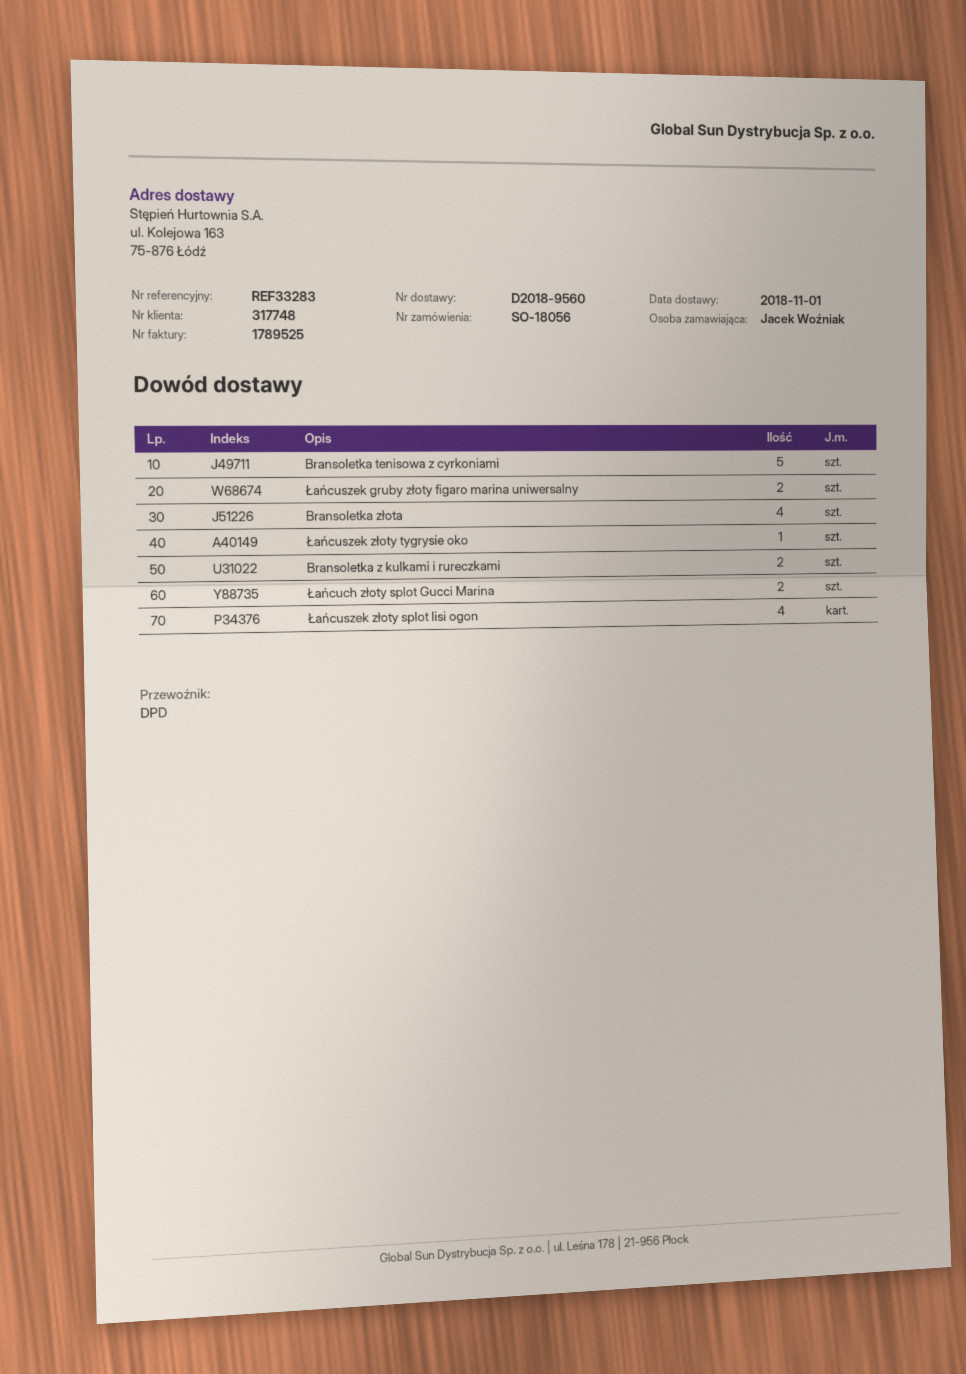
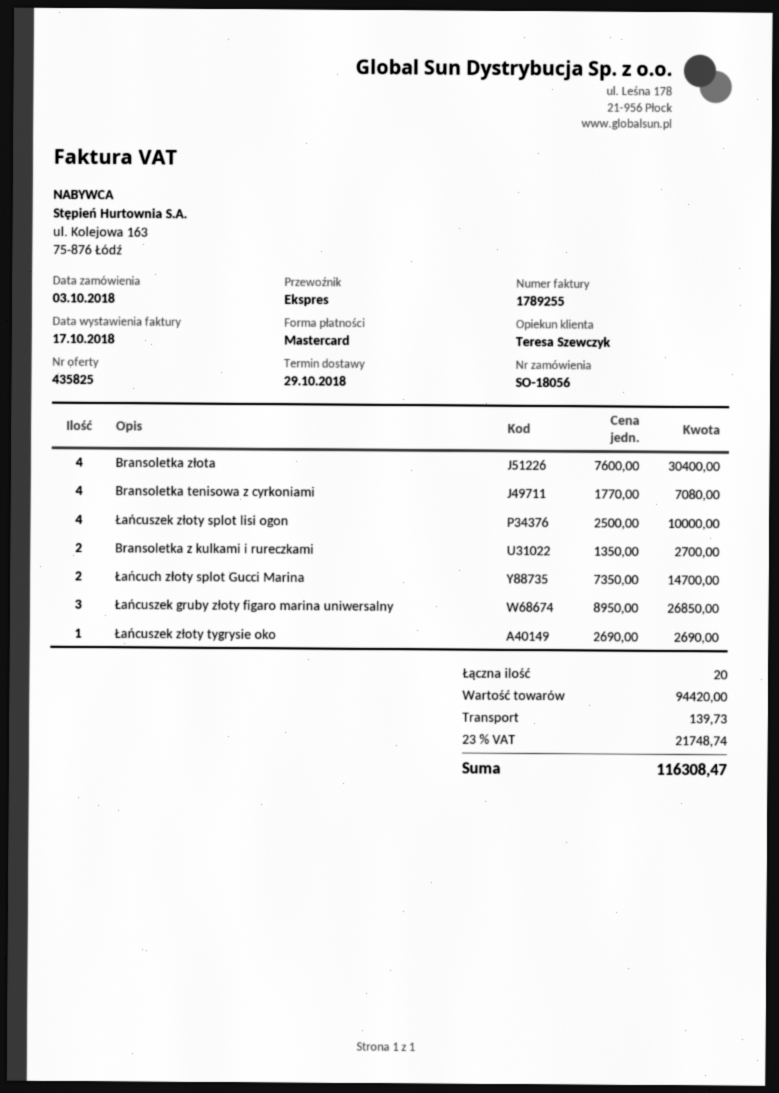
delivery date: 2018-11-01 -> 2018-10-29
invoice number: 1789525 -> 1789255
shipping method: DPD -> express
Bransoletka tenisowa z cyrkoniami: 5 -> 4
Łańcuszek gruby złoty figaro marina uniwersalny: 2 -> 3

